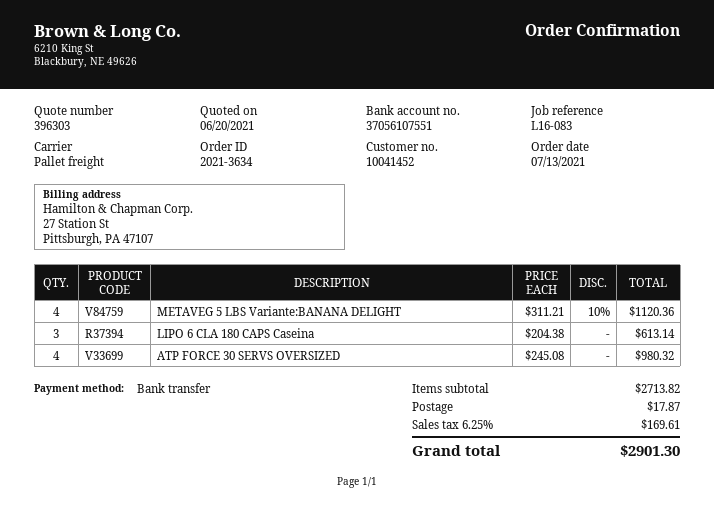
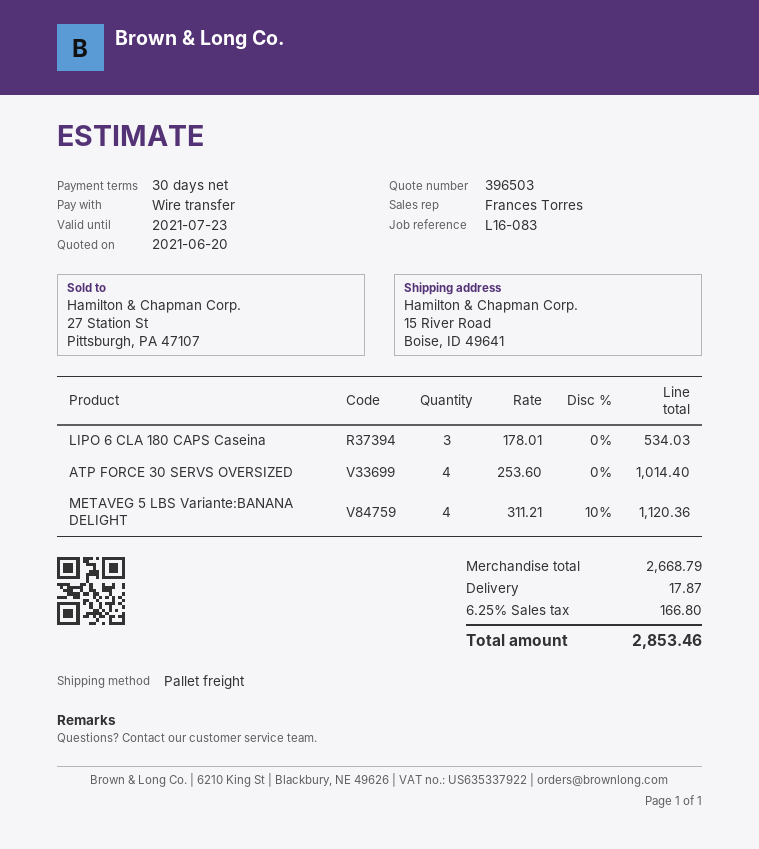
quote number: 396303 -> 396503
LIPO 6 CLA 180 CAPS Caseina: 3 x 204.38 = 613.14 -> 3 x 178.01 = 534.03
ATP FORCE 30 SERVS OVERSIZED: 4 x 245.08 = 980.32 -> 4 x 253.60 = 1014.40
subtotal: 2713.82 -> 2668.79
tax: 6.25% = 169.61 -> 6.25% = 166.80
total: 2901.30 -> 2853.46

